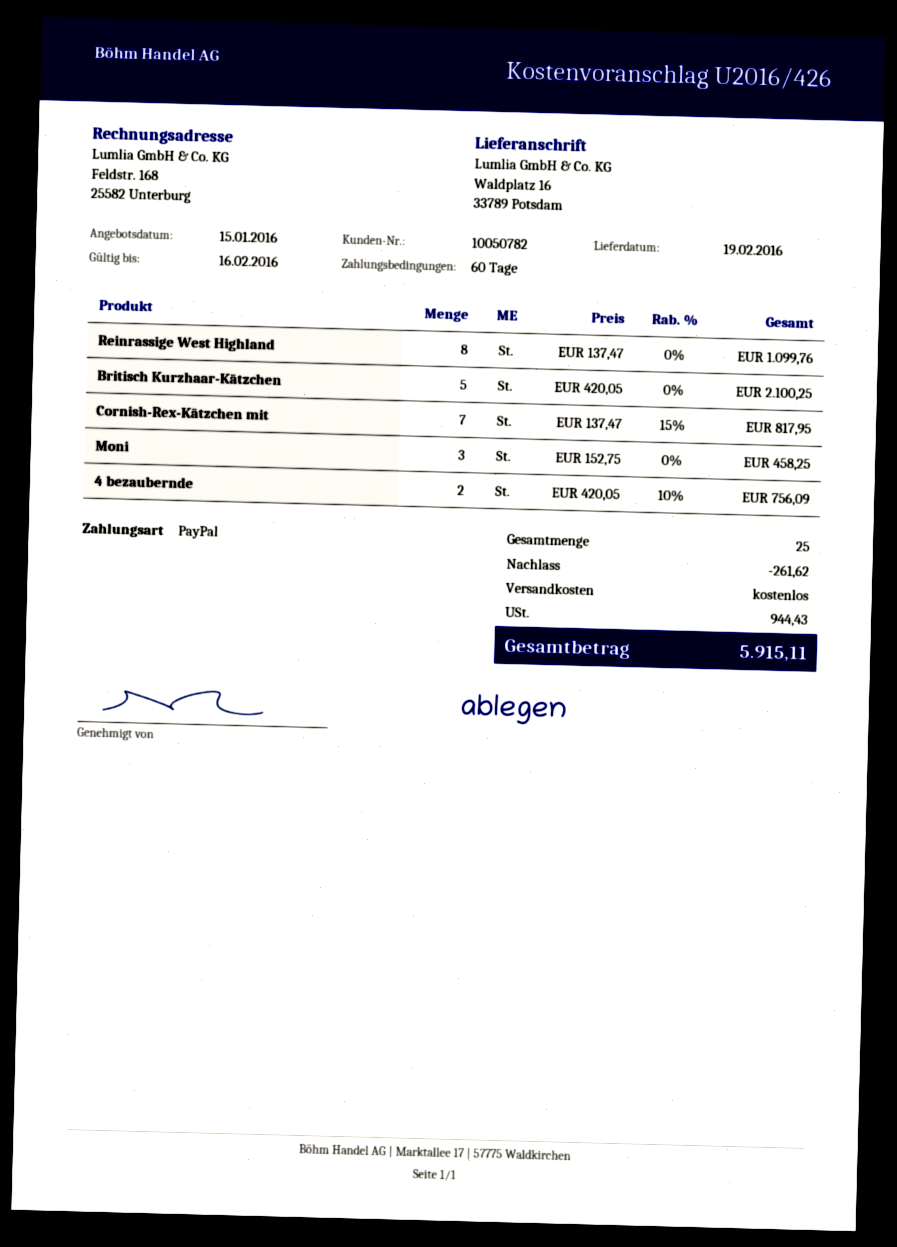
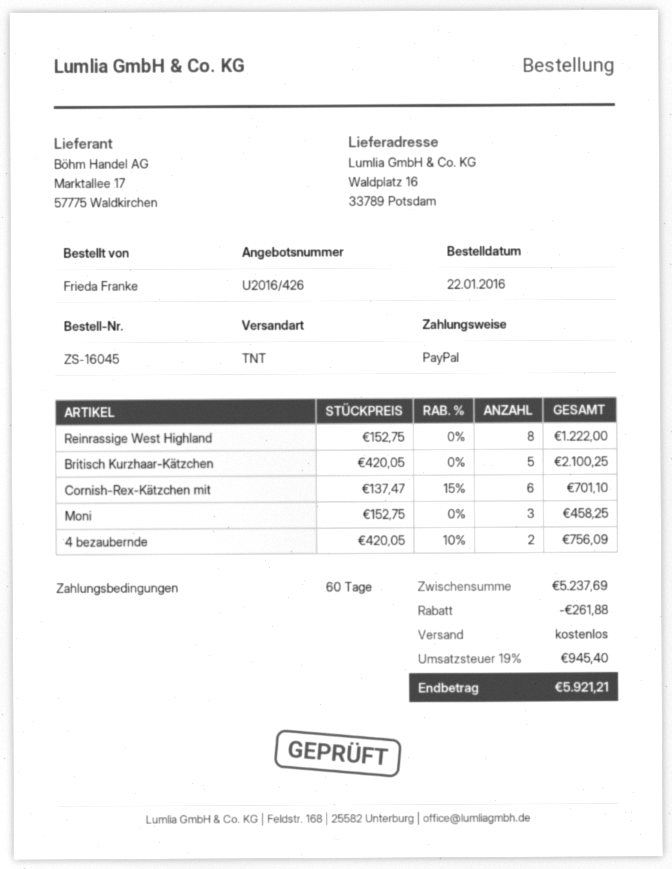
Reinrassige West Highland: 8 x 137.47 = 1099.76 -> 8 x 152.75 = 1222.00
Cornish-Rex-Kätzchen mit: 7 x 137.47 - 15% = 817.95 -> 6 x 137.47 - 15% = 701.10
discount: 261.62 -> 261.88
tax: 944.43 -> 945.40
total: 5915.11 -> 5921.21

